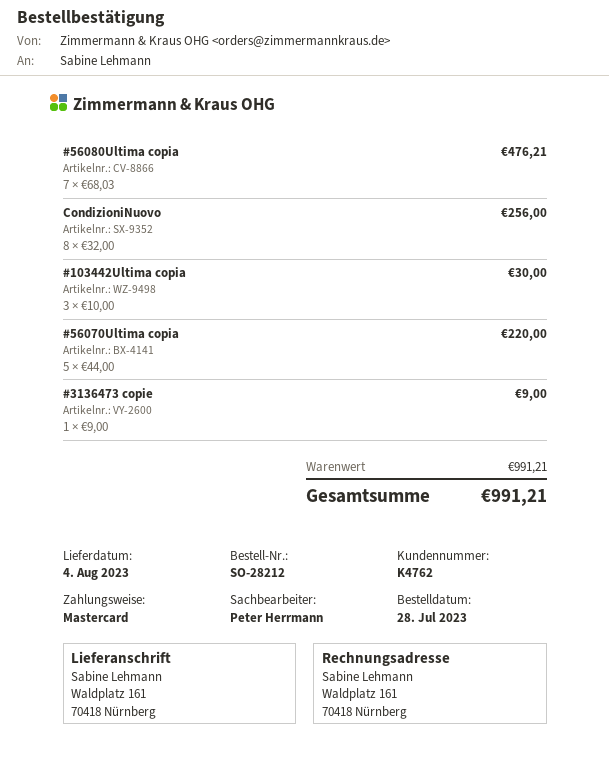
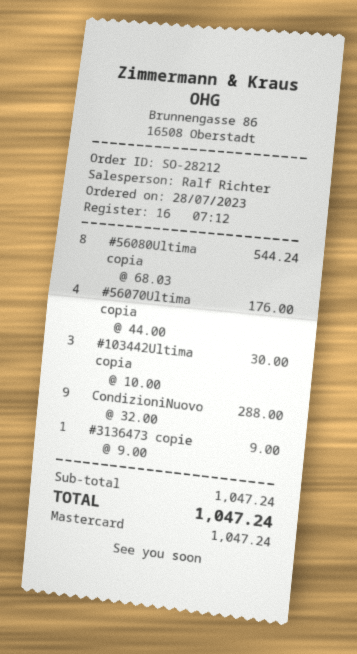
sales rep: Peter Herrmann -> Ralf Richter
#56080Ultima copia: 7 x 68.03 = 476.21 -> 8 x 68.03 = 544.24
CondizioniNuovo: 8 x 32.00 = 256.00 -> 9 x 32.00 = 288.00
#56070Ultima copia: 5 x 44.00 = 220.00 -> 4 x 44.00 = 176.00
subtotal: 991.21 -> 1047.24
total: 991.21 -> 1047.24

